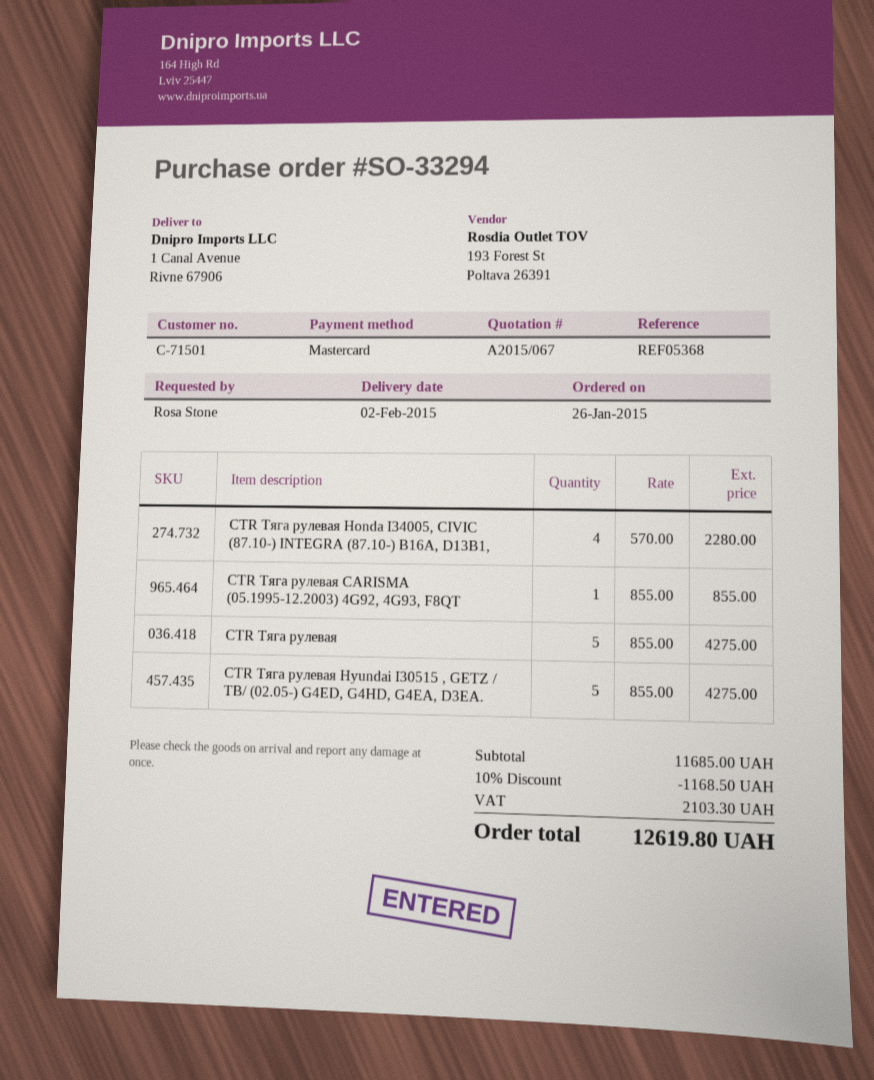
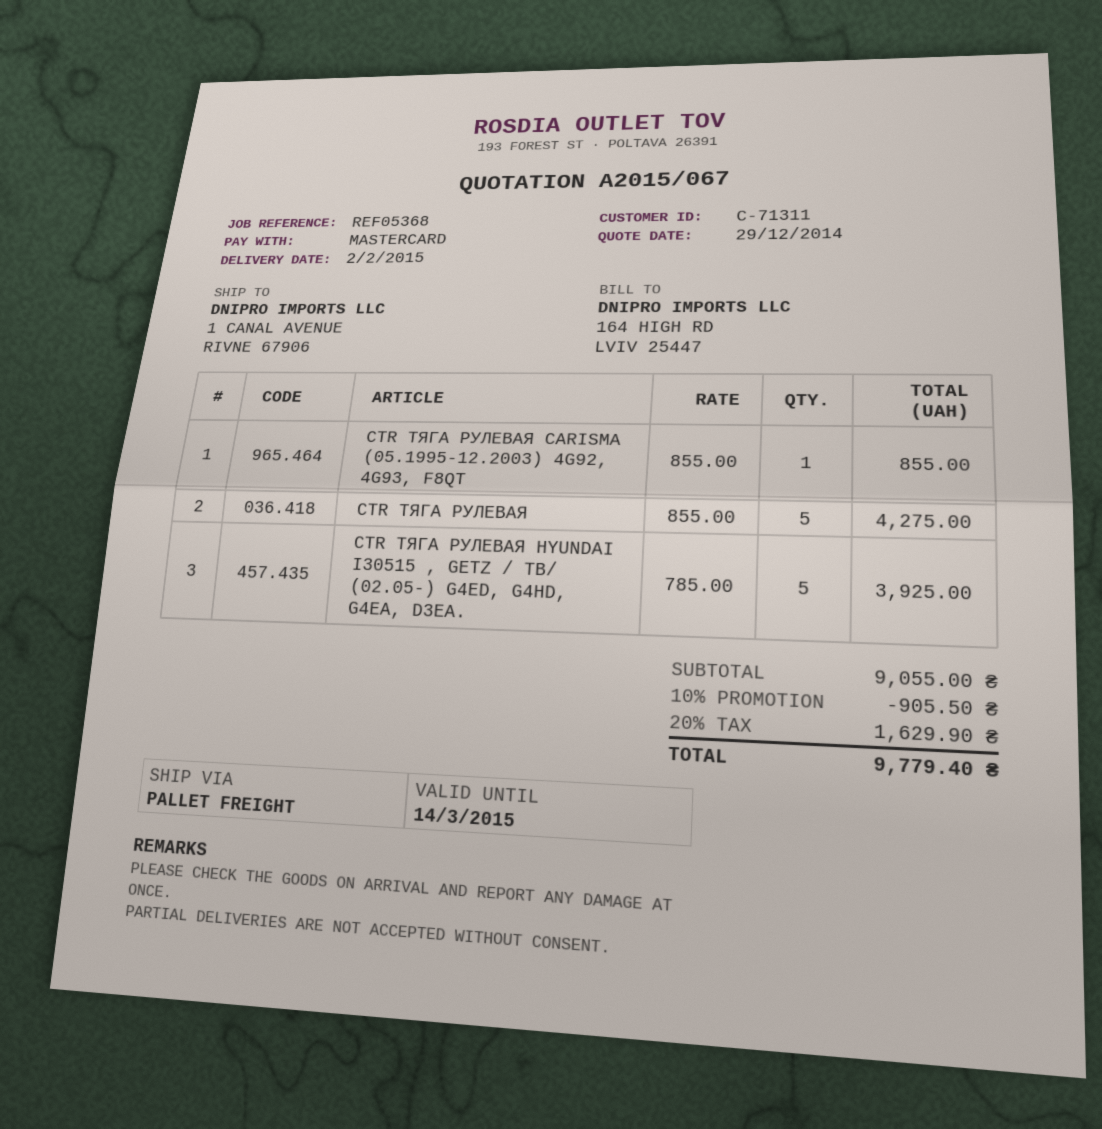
customer number: C-71501 -> C-71311
CTR Тяга рулевая Honda I34005, CIVIC (87.10-) INTEGRA (87.10-) B16A, D13B1,: 4 x 570.00 = 2280.00 -> none
CTR Тяга рулевая Hyundai I30515 , GETZ / TB/ (02.05-) G4ED, G4HD, G4EA, D3EA.: 5 x 855.00 = 4275.00 -> 5 x 785.00 = 3925.00
subtotal: 11685.00 -> 9055.00
discount: 10% = 1168.50 -> 10% = 905.50
tax: 2103.30 -> 1629.90
total: 12619.80 -> 9779.40

